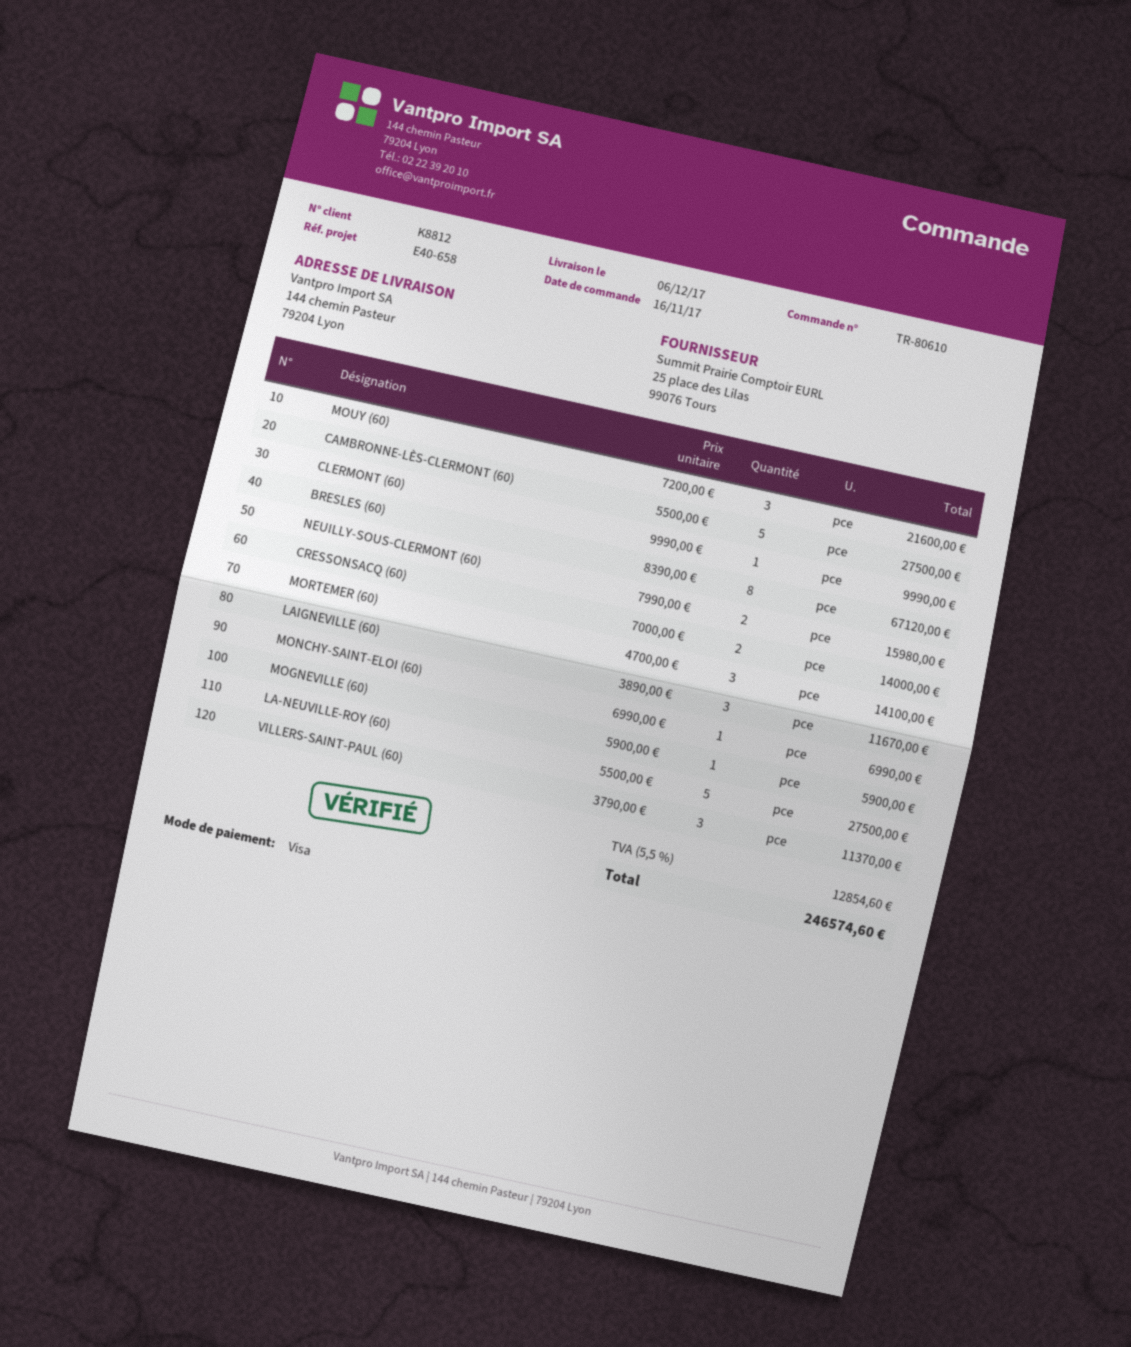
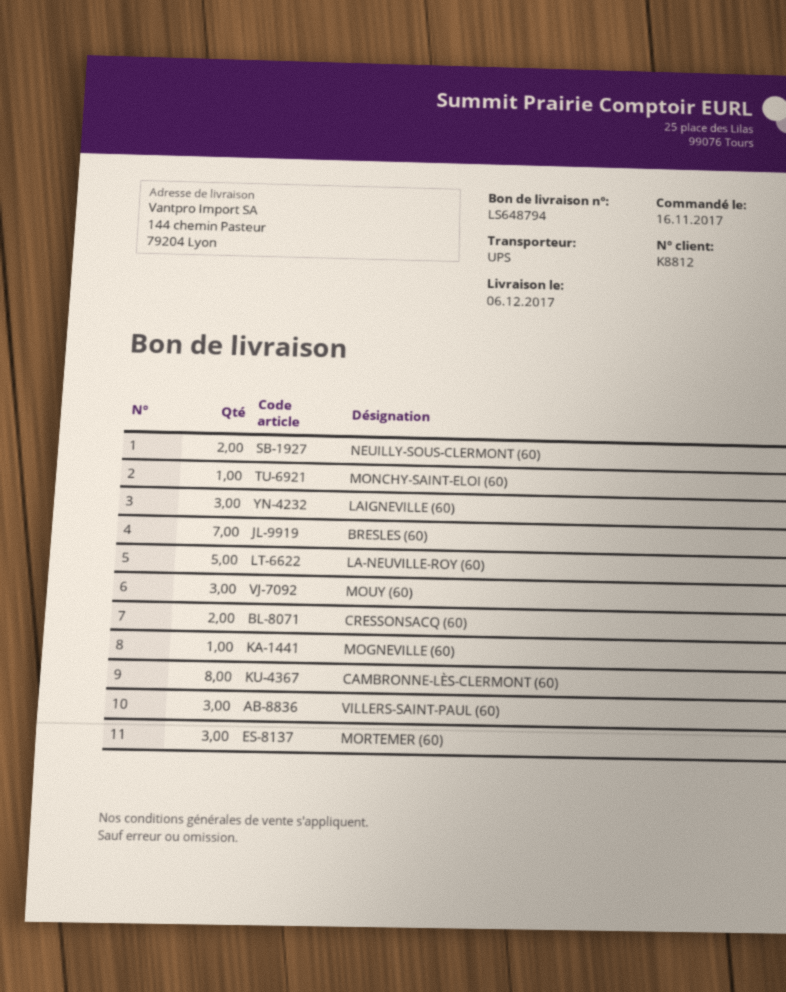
CAMBRONNE-LÈS-CLERMONT (60): 5 -> 8
CLERMONT (60): 1 -> none
BRESLES (60): 8 -> 7

